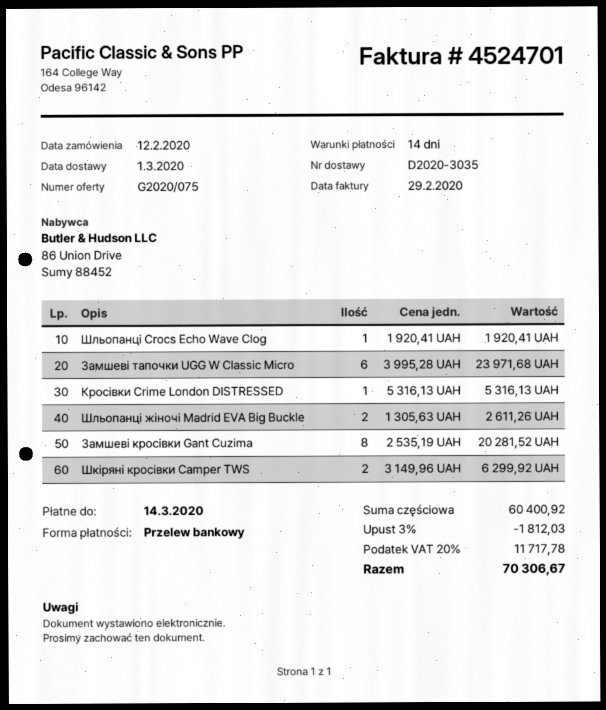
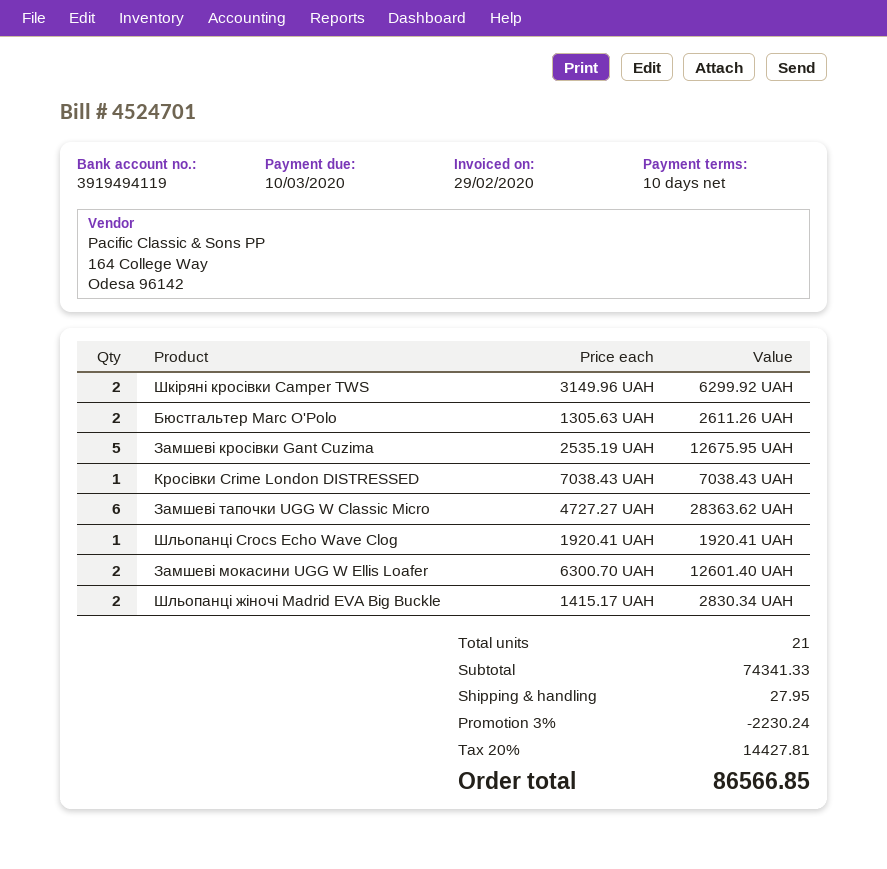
payment terms: 14 days -> 10 days
due date: 2020-03-14 -> 2020-03-10
Замшеві тапочки UGG W Classic Micro: 6 x 3995.28 = 23971.68 -> 6 x 4727.27 = 28363.62
Кросівки Crime London DISTRESSED: 1 x 5316.13 = 5316.13 -> 1 x 7038.43 = 7038.43
Шльопанці жіночі Madrid EVA Big Buckle: 2 x 1305.63 = 2611.26 -> 2 x 1415.17 = 2830.34
Замшеві кросівки Gant Cuzima: 8 x 2535.19 = 20281.52 -> 5 x 2535.19 = 12675.95
Бюстгальтер Marc O'Polo: none -> 2 x 1305.63 = 2611.26
Замшеві мокасини UGG W Ellis Loafer: none -> 2 x 6300.70 = 12601.40
subtotal: 60400.92 -> 74341.33
discount: 3% = 1812.03 -> 3% = 2230.24
shipping: none -> 27.95
tax: 20% = 11717.78 -> 20% = 14427.81
total: 70306.67 -> 86566.85

